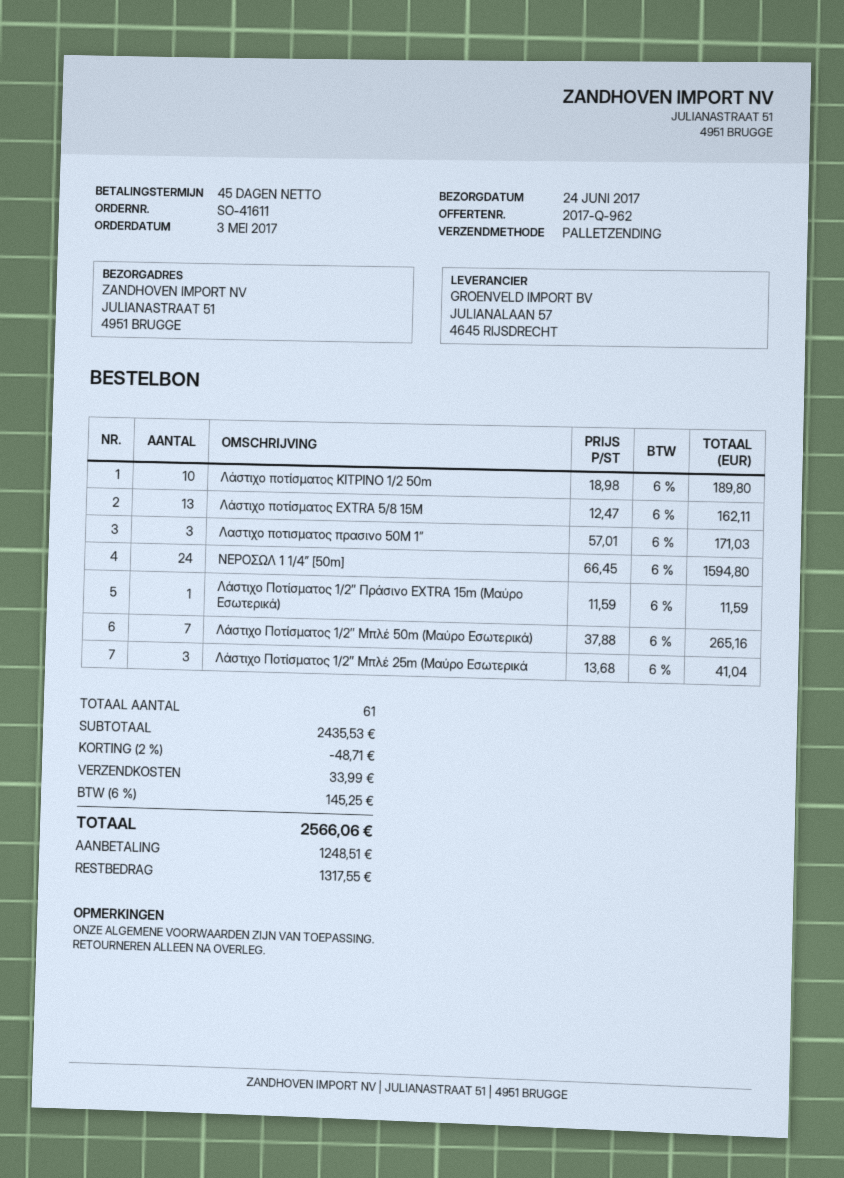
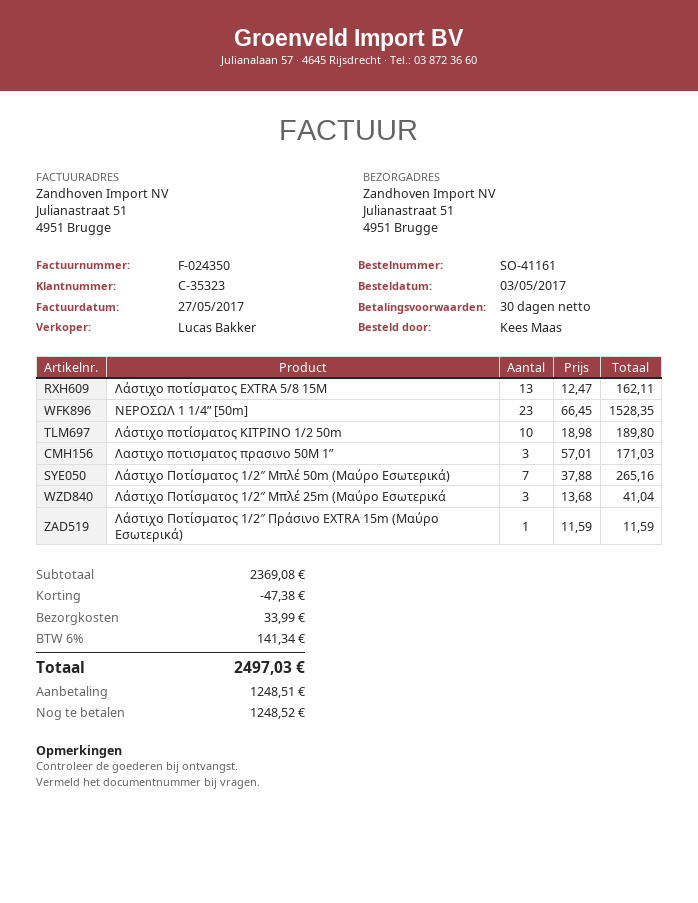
order number: SO-41611 -> SO-41161
payment terms: 45 days -> 30 days
ΝΕΡΟΣΩΛ 1 1/4” [50m]: 24 x 66.45 = 1594.80 -> 23 x 66.45 = 1528.35
subtotal: 2435.53 -> 2369.08
discount: 48.71 -> 47.38
tax: 6% = 145.25 -> 6% = 141.34
total: 2566.06 -> 2497.03
balance: 1317.55 -> 1248.52

